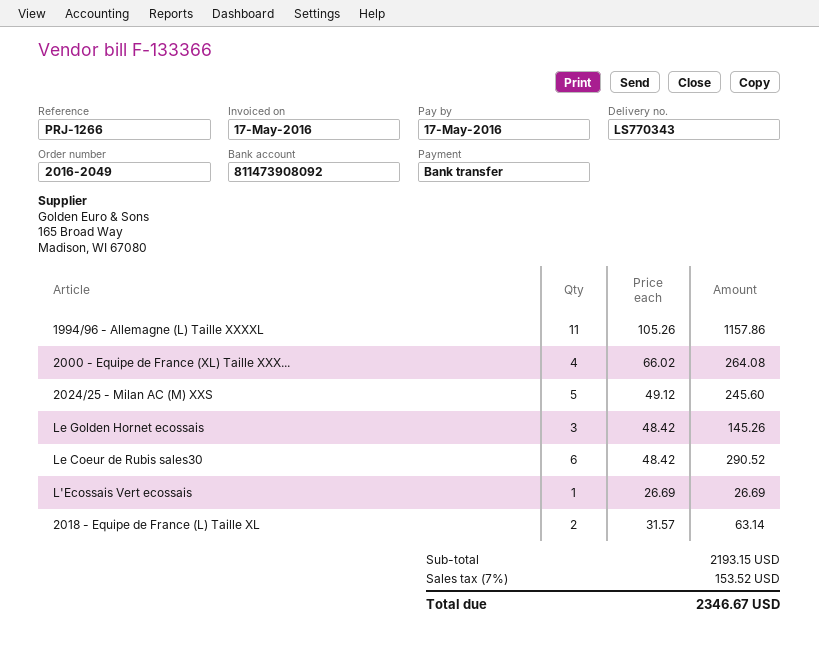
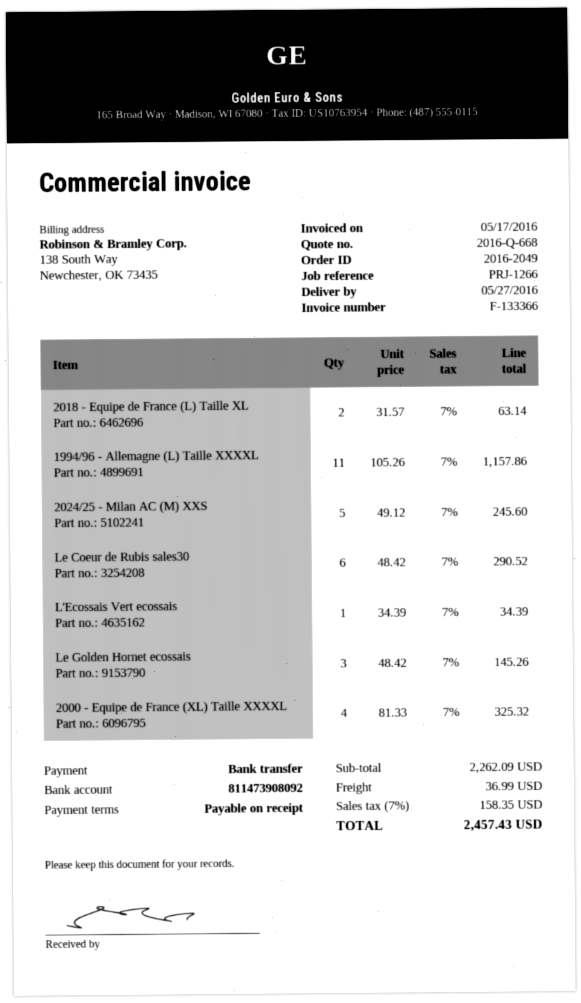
2000 - Equipe de France (XL) Taille XXX...: 4 x 66.02 = 264.08 -> 4 x 81.33 = 325.32
L'Ecossais Vert ecossais: 1 x 26.69 = 26.69 -> 1 x 34.39 = 34.39
subtotal: 2193.15 -> 2262.09
shipping: none -> 36.99
tax: 7% = 153.52 -> 7% = 158.35
total: 2346.67 -> 2457.43

